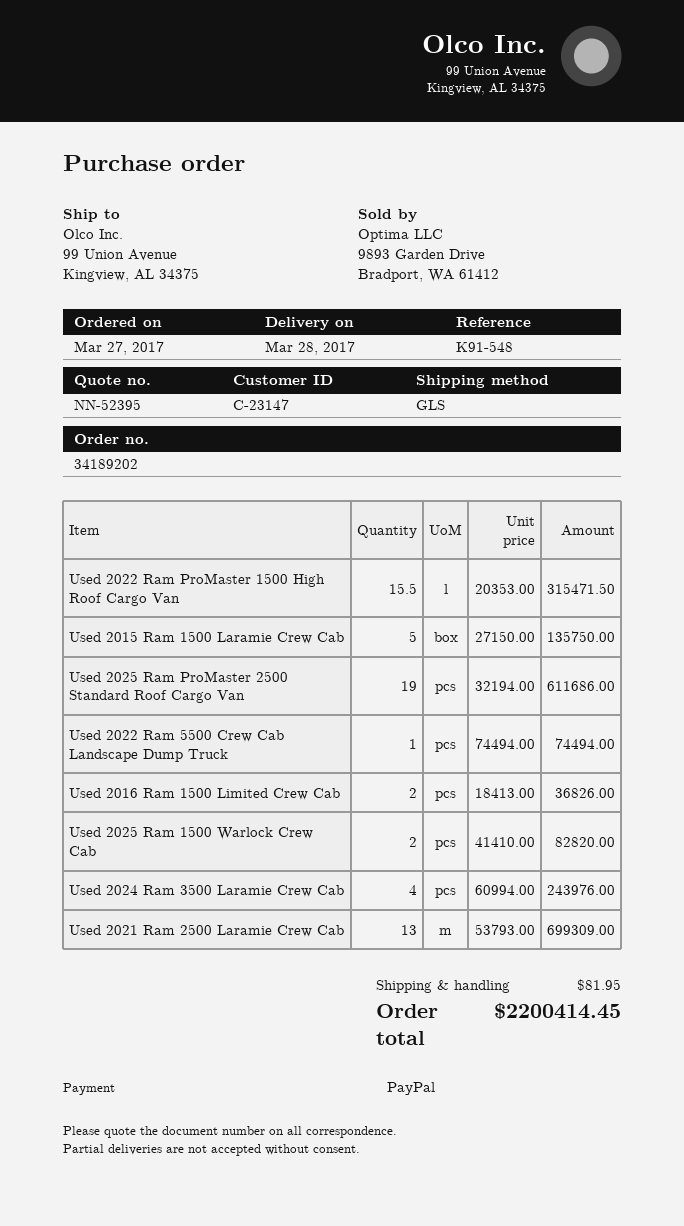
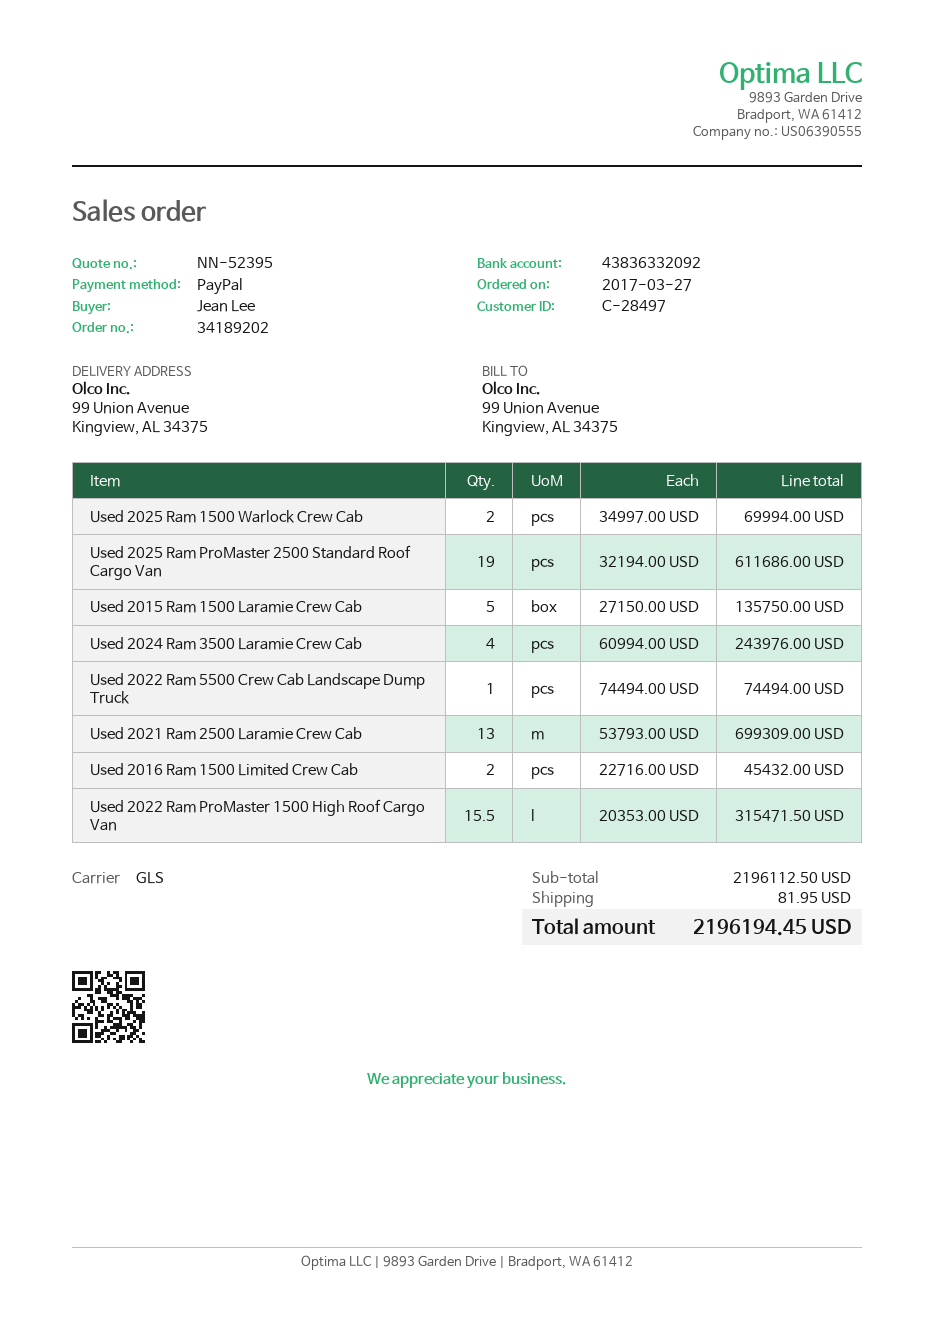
customer number: C-23147 -> C-28497
Used 2016 Ram 1500 Limited Crew Cab: 2 x 18413.00 = 36826.00 -> 2 x 22716.00 = 45432.00
Used 2025 Ram 1500 Warlock Crew Cab: 2 x 41410.00 = 82820.00 -> 2 x 34997.00 = 69994.00
total: 2200414.45 -> 2196194.45

